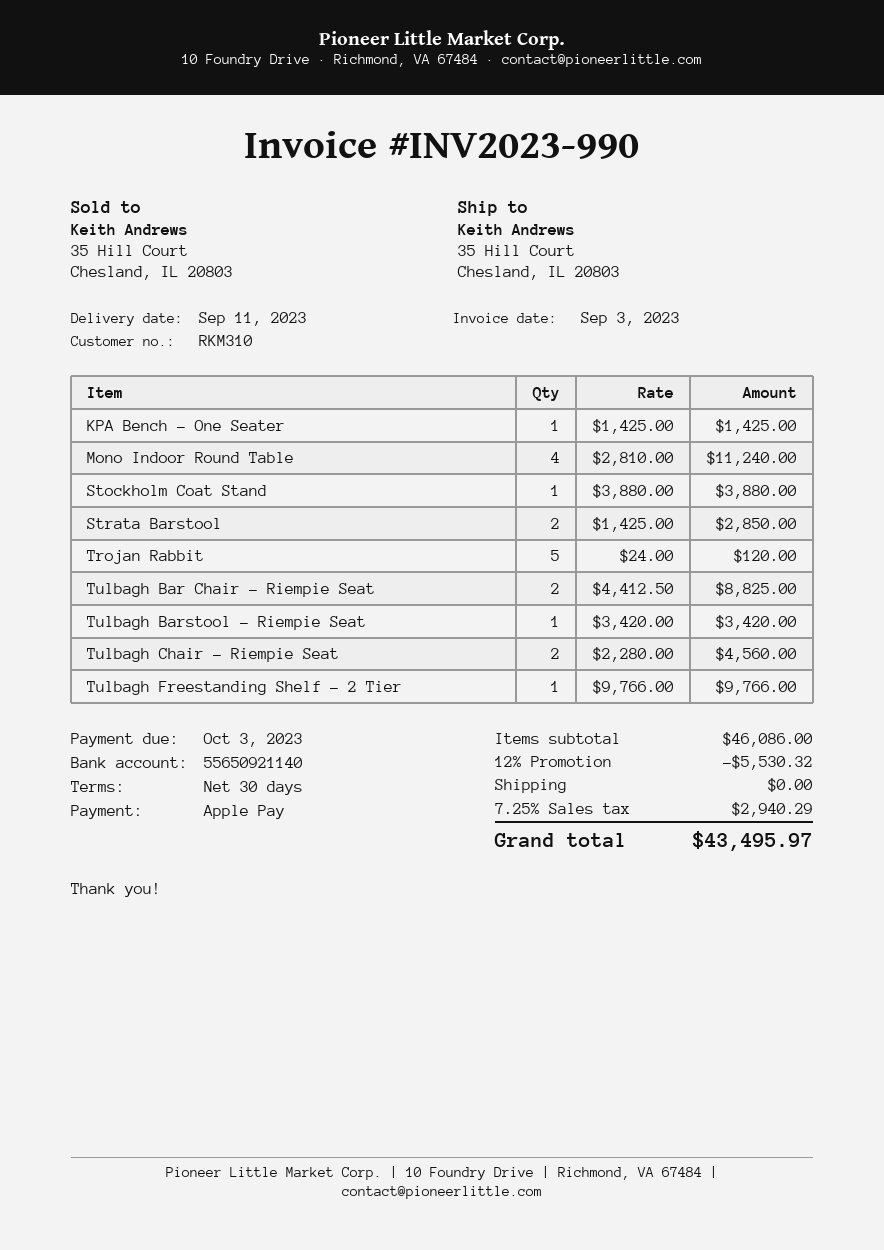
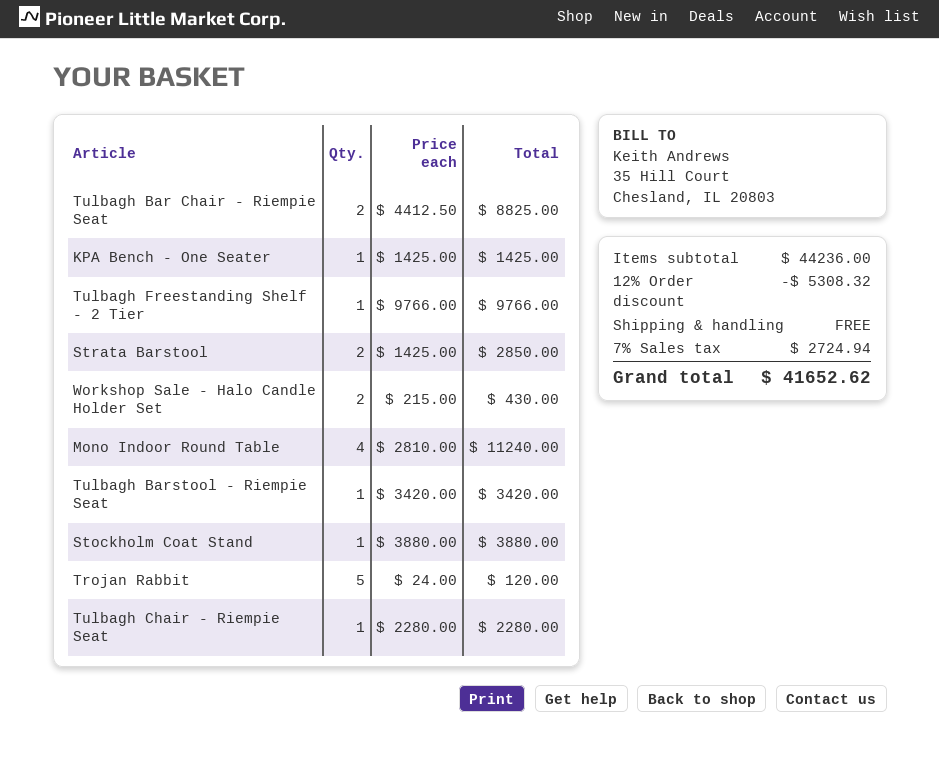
Tulbagh Chair - Riempie Seat: 2 x 2280.00 = 4560.00 -> 1 x 2280.00 = 2280.00
Workshop Sale - Halo Candle Holder Set: none -> 2 x 215.00 = 430.00
subtotal: 46086.00 -> 44236.00
discount: 12% = 5530.32 -> 12% = 5308.32
tax: 7.25% = 2940.29 -> 7% = 2724.94
total: 43495.97 -> 41652.62

